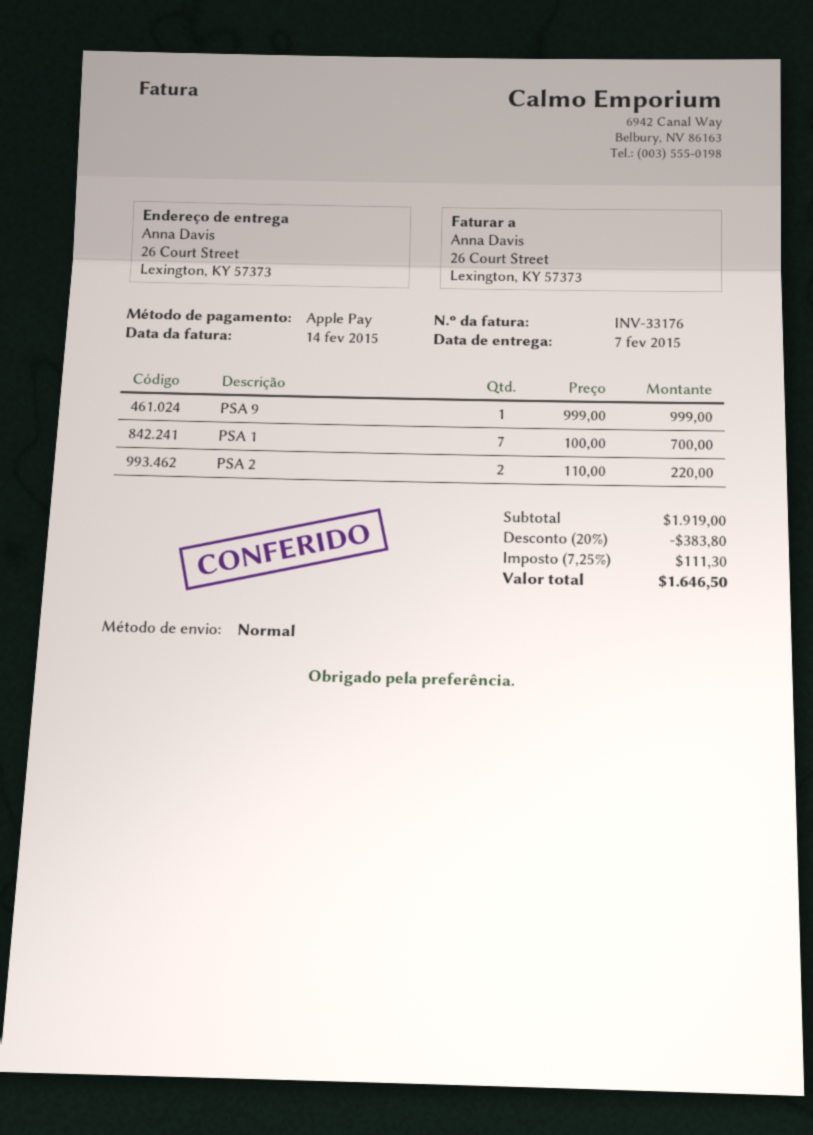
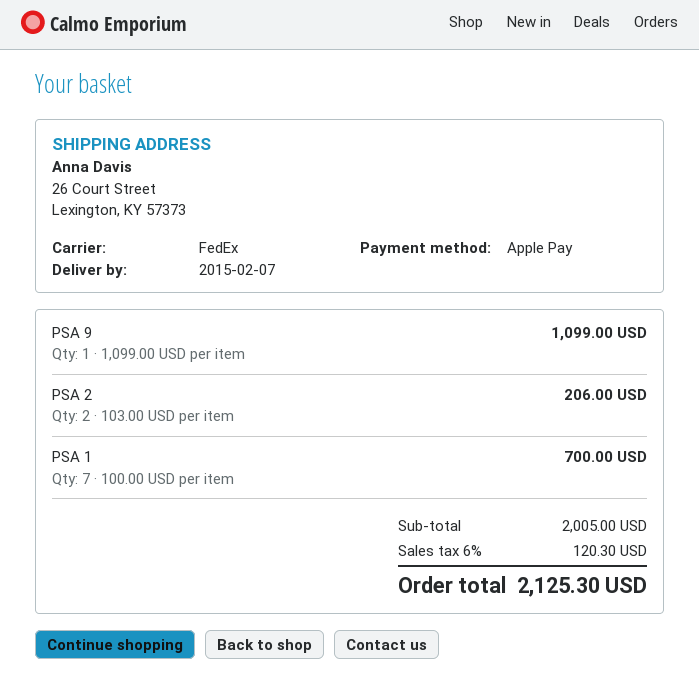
shipping method: standard -> FedEx
PSA 9: 1 x 999.00 = 999.00 -> 1 x 1099.00 = 1099.00
PSA 2: 2 x 110.00 = 220.00 -> 2 x 103.00 = 206.00
subtotal: 1919.00 -> 2005.00
discount: 20% = 383.80 -> none
tax: 7.25% = 111.30 -> 6% = 120.30
total: 1646.50 -> 2125.30

